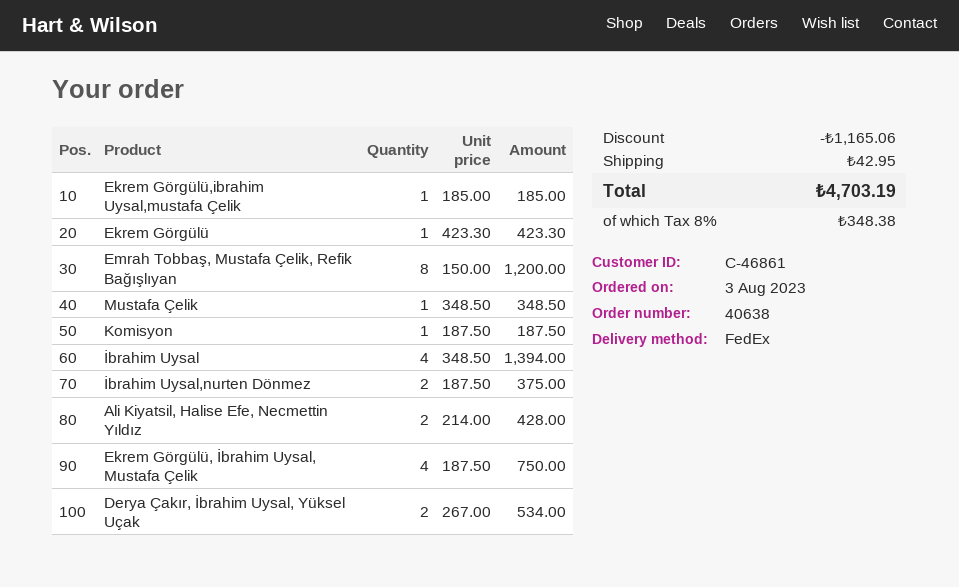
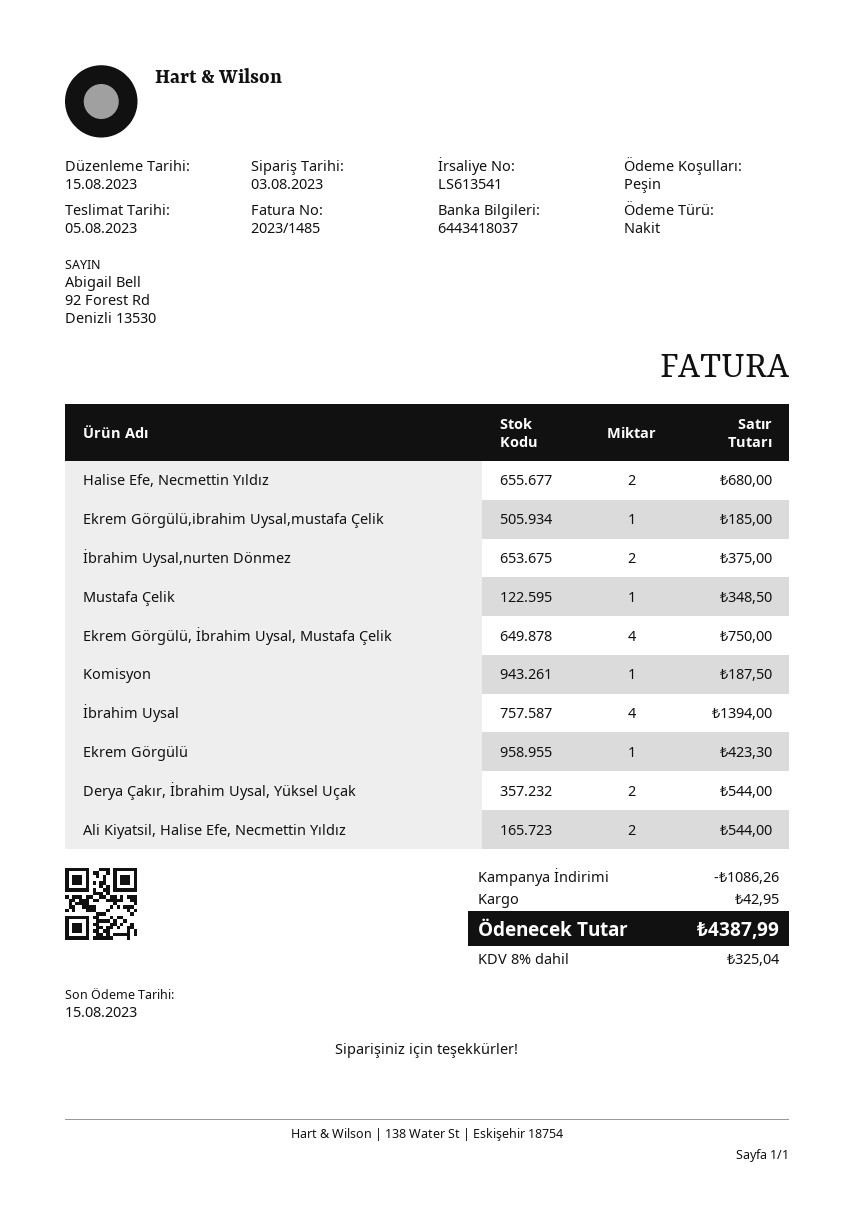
Emrah Tobbaş, Mustafa Çelik, Refik Bağışlıyan: 8 for 1200.00 -> none
Ali Kiyatsil, Halise Efe, Necmettin Yıldız: 2 for 428.00 -> 2 for 544.00
Derya Çakır, İbrahim Uysal, Yüksel Uçak: 2 for 534.00 -> 2 for 544.00
Halise Efe, Necmettin Yıldız: none -> 2 for 680.00
discount: 1165.06 -> 1086.26
tax: 8% = 348.38 -> 8% = 325.04
total: 4703.19 -> 4387.99

